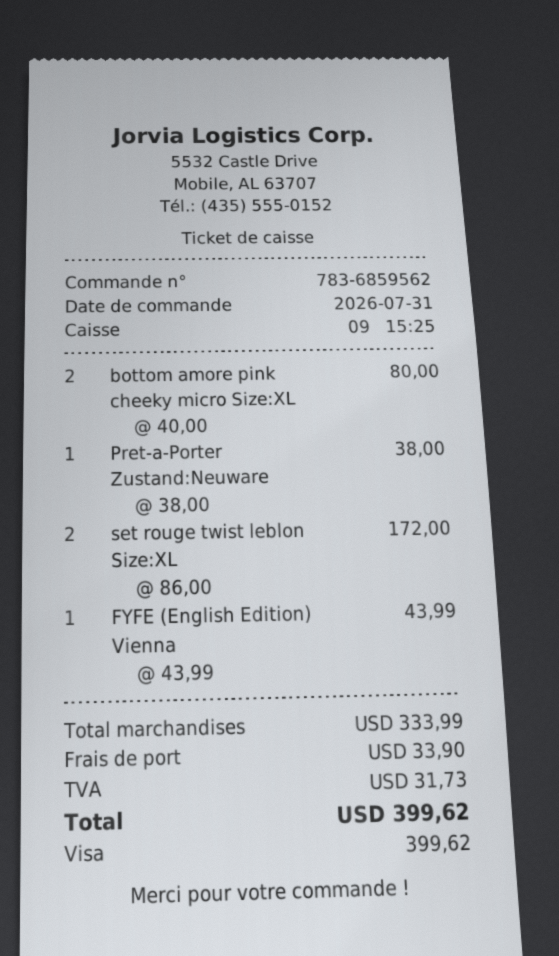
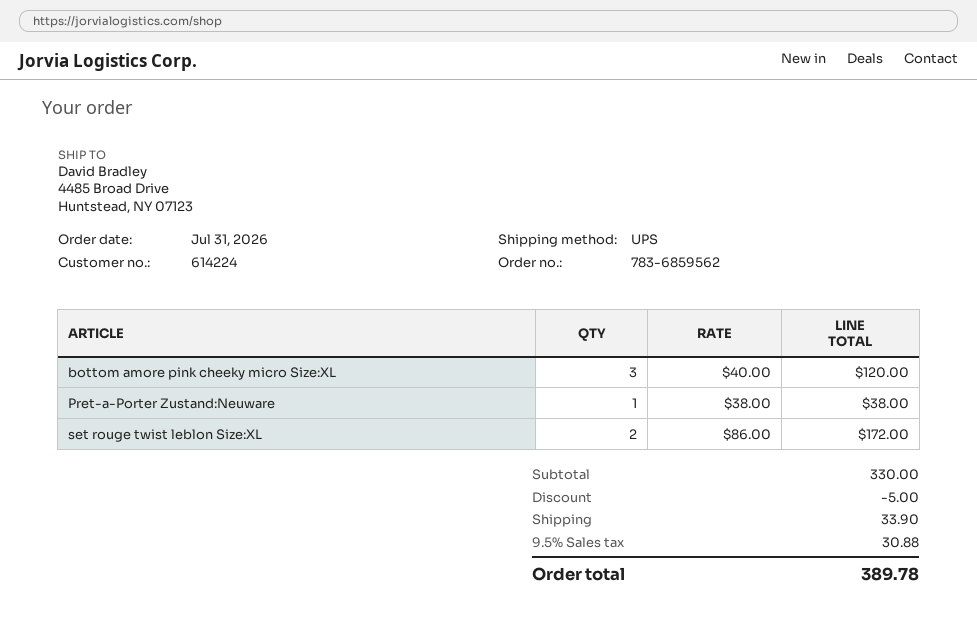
bottom amore pink cheeky micro Size:XL: 2 x 40.00 = 80.00 -> 3 x 40.00 = 120.00
FYFE (English Edition) Vienna: 1 x 43.99 = 43.99 -> none
subtotal: 333.99 -> 330.00
discount: none -> 5.00
tax: 31.73 -> 30.88
total: 399.62 -> 389.78

